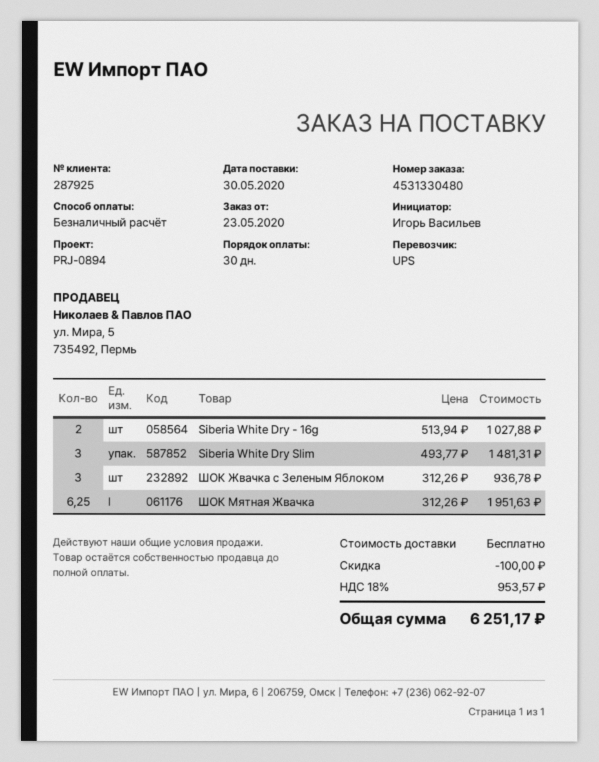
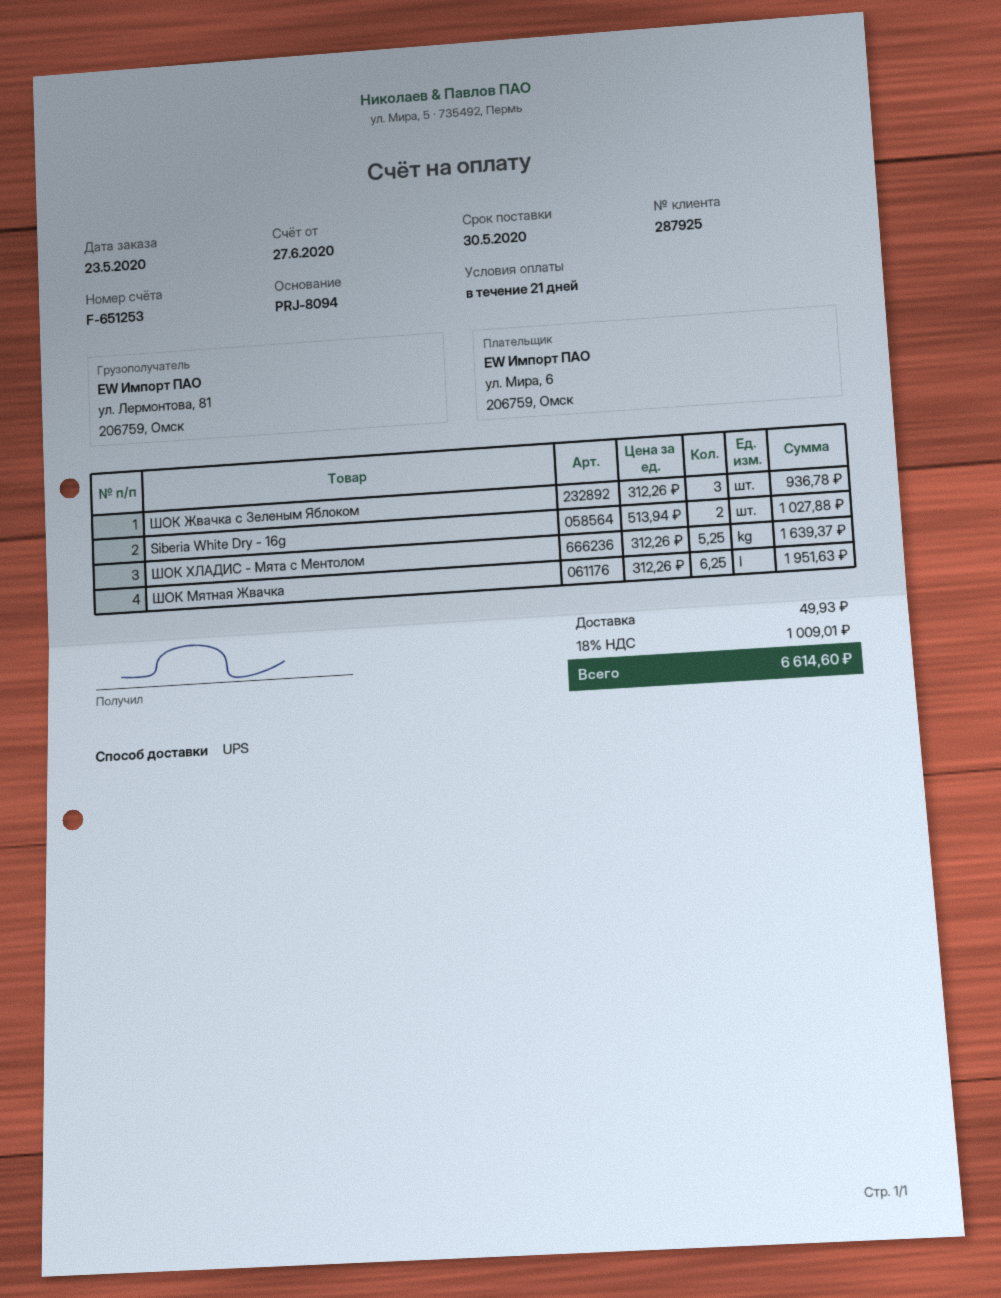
payment terms: 30 days -> 21 days
reference: PRJ-0894 -> PRJ-8094
Siberia White Dry Slim: 3 x 493.77 = 1481.31 -> none
ШОК ХЛАДИС - Мята с Ментолом: none -> 5.25 x 312.26 = 1639.37
discount: 100.00 -> none
shipping: 0.00 -> 49.93
tax: 18% = 953.57 -> 18% = 1009.01
total: 6251.17 -> 6614.60

